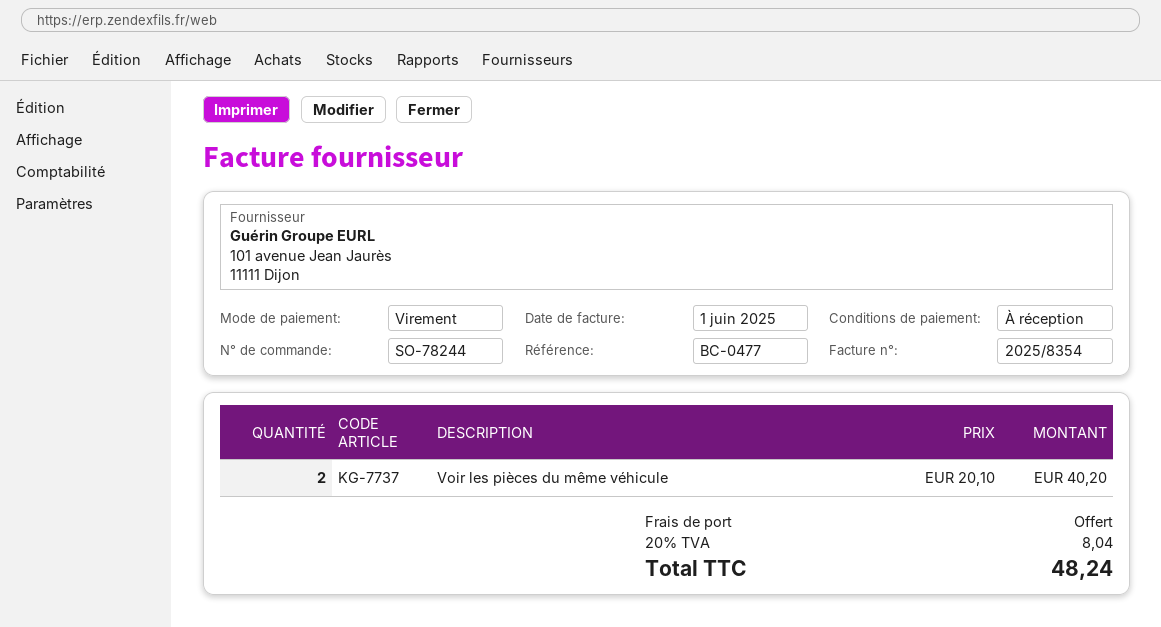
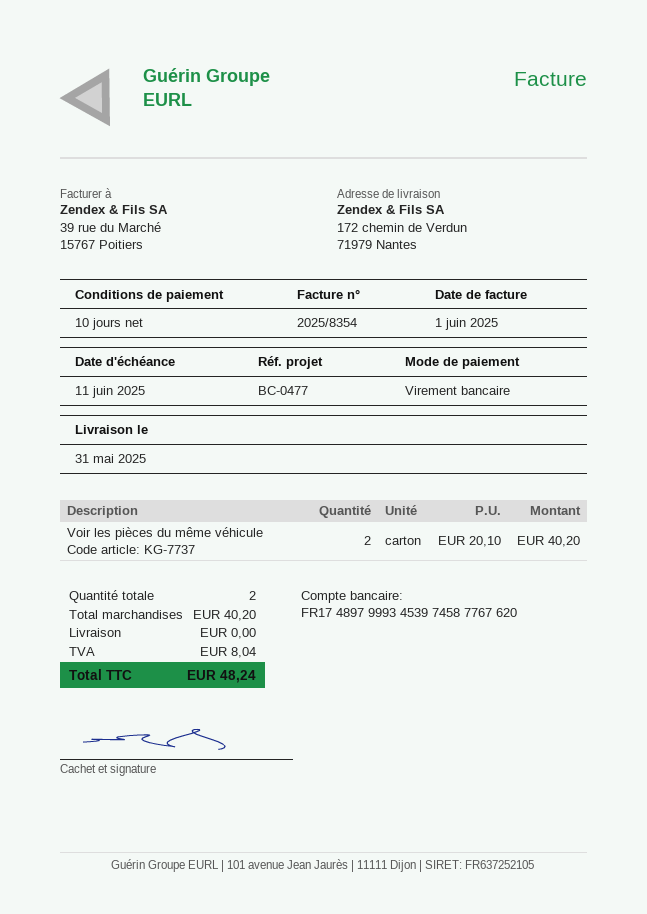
payment terms: on receipt -> 10 days

